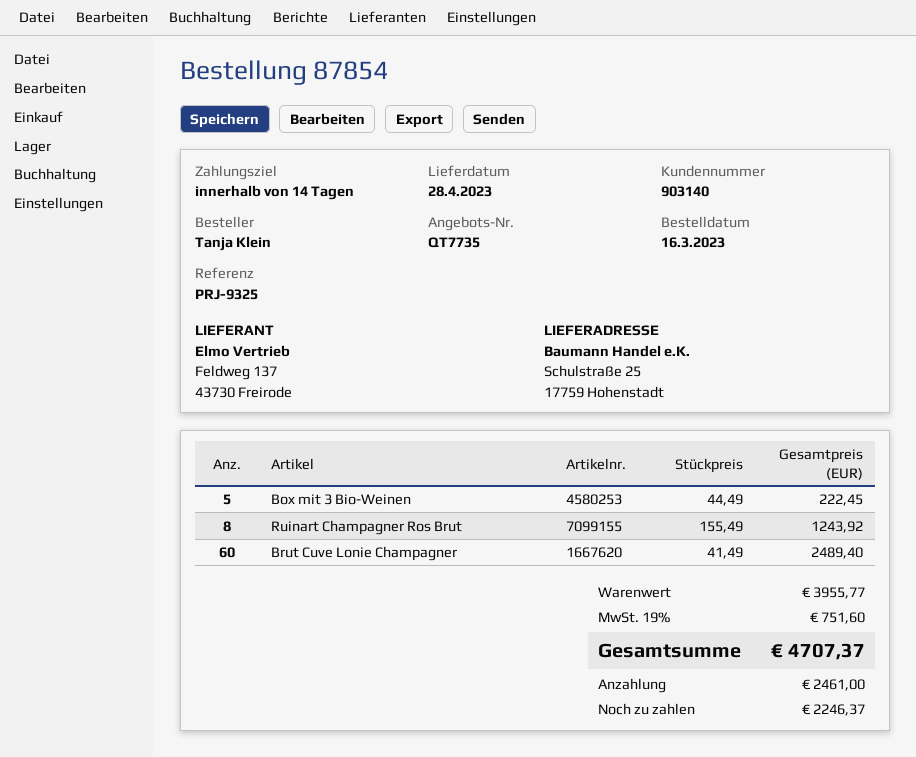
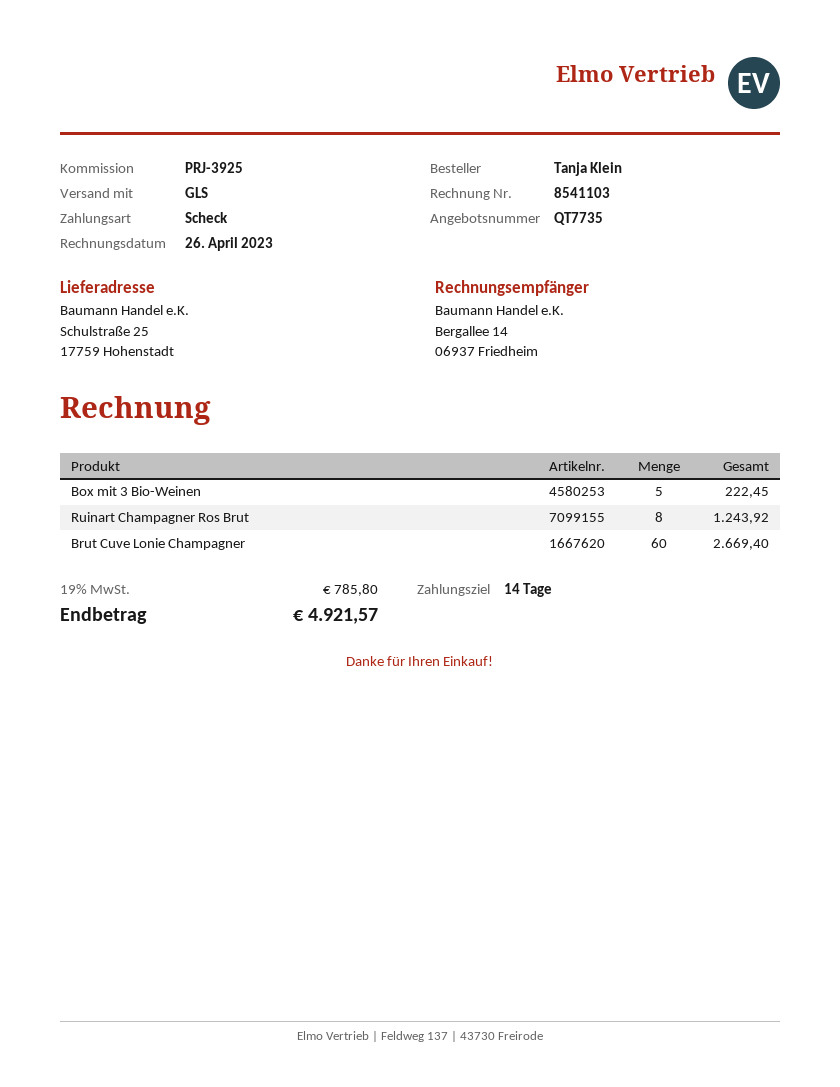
reference: PRJ-9325 -> PRJ-3925
Brut Cuve Lonie Champagner: 60 for 2489.40 -> 60 for 2669.40
tax: 19% = 751.60 -> 19% = 785.80
total: 4707.37 -> 4921.57

